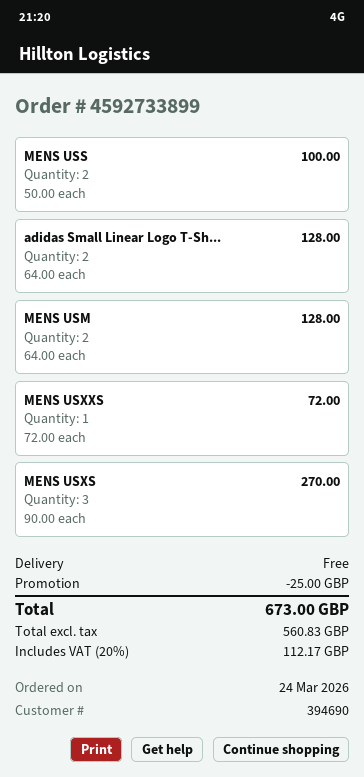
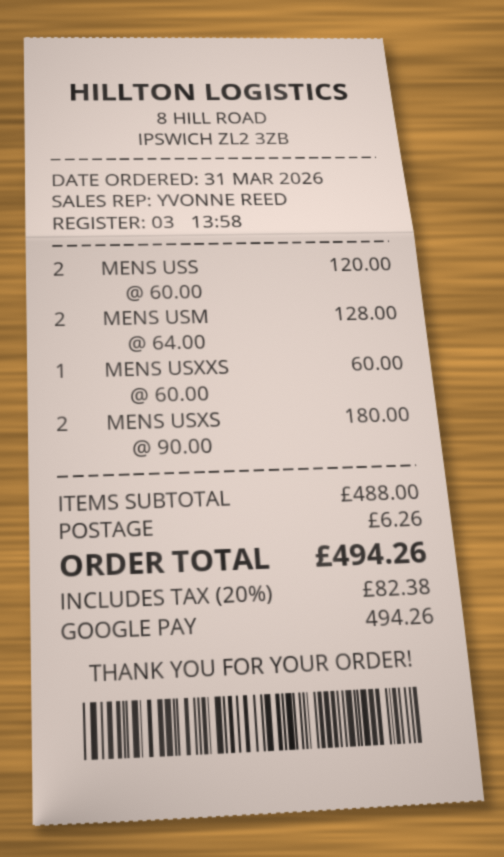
order date: 2026-03-24 -> 2026-03-31
MENS USS: 2 x 50.00 = 100.00 -> 2 x 60.00 = 120.00
adidas Small Linear Logo T-Sh...: 2 x 64.00 = 128.00 -> none
MENS USXXS: 1 x 72.00 = 72.00 -> 1 x 60.00 = 60.00
MENS USXS: 3 x 90.00 = 270.00 -> 2 x 90.00 = 180.00
discount: 25.00 -> none
shipping: 0.00 -> 6.26
tax: 20% = 112.17 -> 20% = 82.38
total: 673.00 -> 494.26

